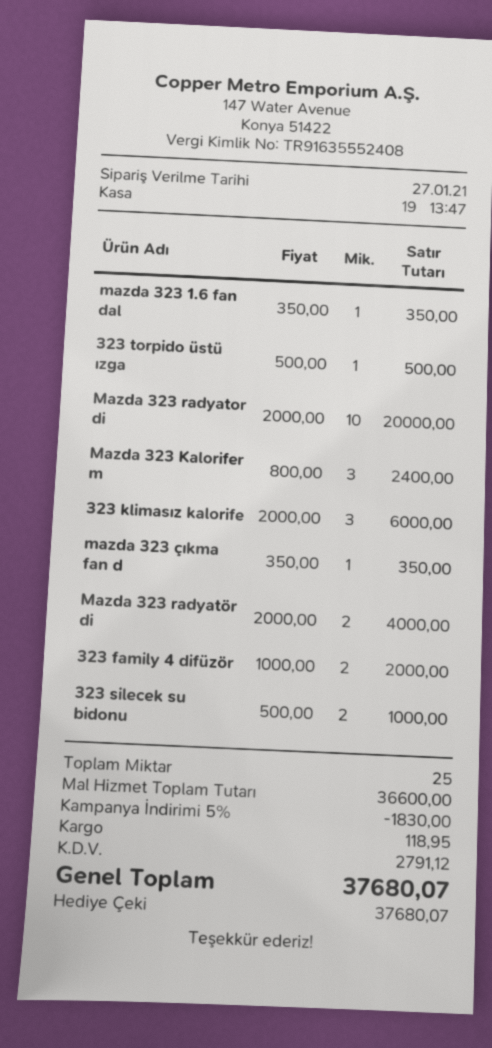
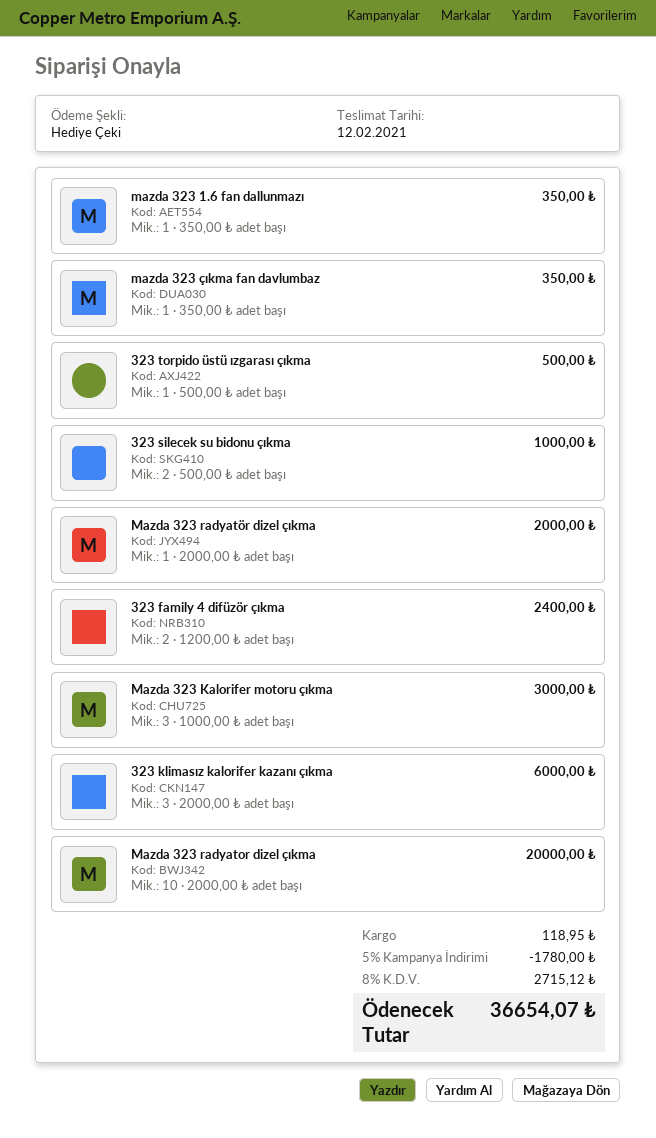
Mazda 323 Kalorifer m: 3 x 800.00 = 2400.00 -> 3 x 1000.00 = 3000.00
Mazda 323 radyatör di: 2 x 2000.00 = 4000.00 -> 1 x 2000.00 = 2000.00
323 family 4 difüzör: 2 x 1000.00 = 2000.00 -> 2 x 1200.00 = 2400.00
discount: 5% = 1830.00 -> 5% = 1780.00
tax: 2791.12 -> 2715.12
total: 37680.07 -> 36654.07

